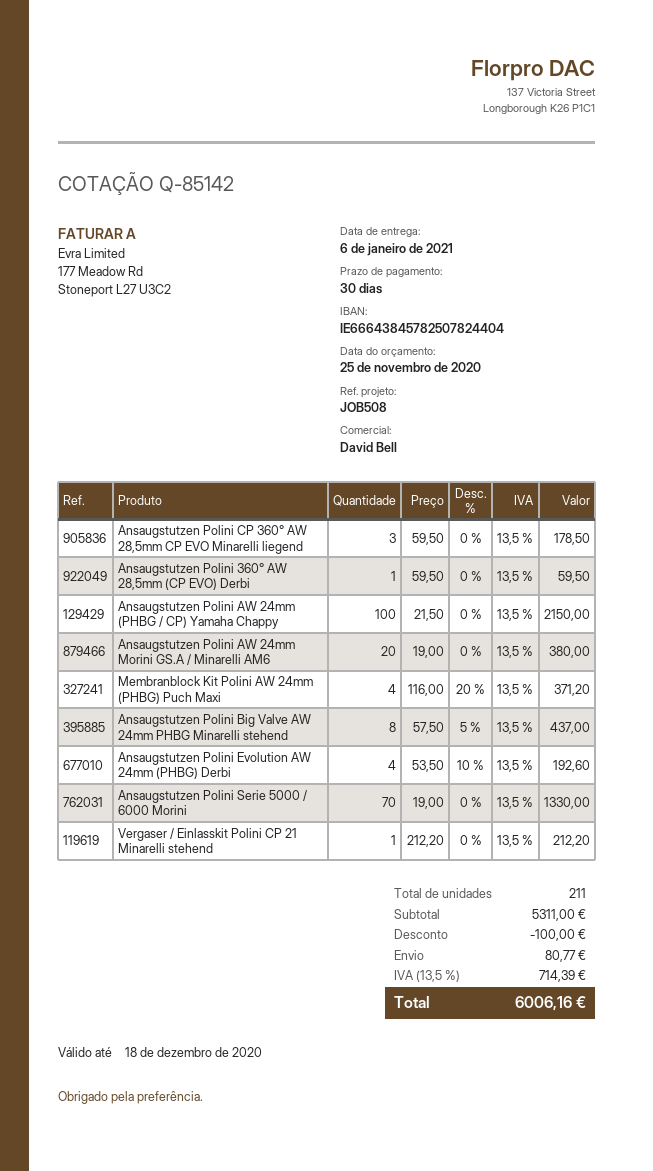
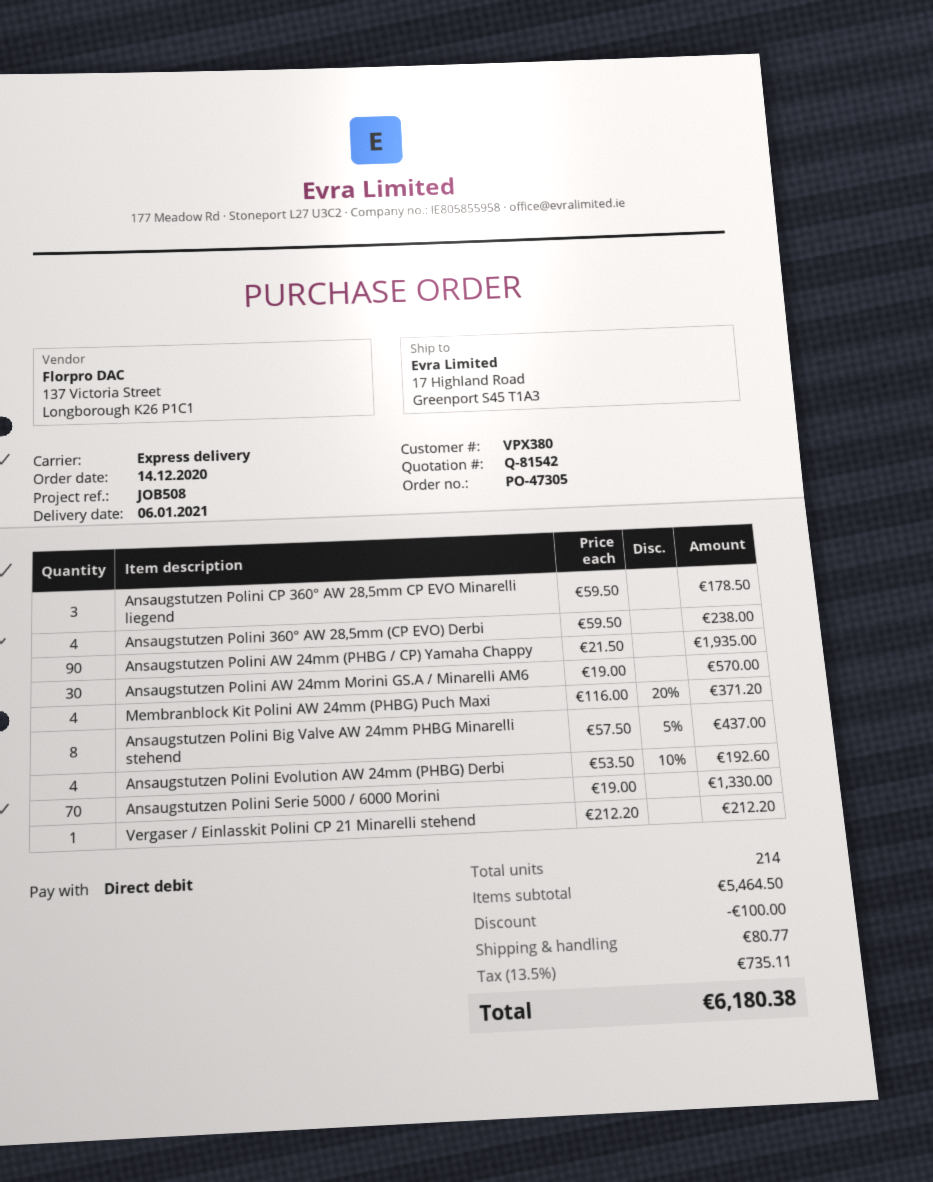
quote number: Q-85142 -> Q-81542
Ansaugstutzen Polini 360° AW 28,5mm (CP EVO) Derbi: 1 x 59.50 = 59.50 -> 4 x 59.50 = 238.00
Ansaugstutzen Polini AW 24mm (PHBG / CP) Yamaha Chappy: 100 x 21.50 = 2150.00 -> 90 x 21.50 = 1935.00
Ansaugstutzen Polini AW 24mm Morini GS.A / Minarelli AM6: 20 x 19.00 = 380.00 -> 30 x 19.00 = 570.00
total quantity: 211 -> 214
subtotal: 5311.00 -> 5464.50
tax: 13.5% = 714.39 -> 13.5% = 735.11
total: 6006.16 -> 6180.38

